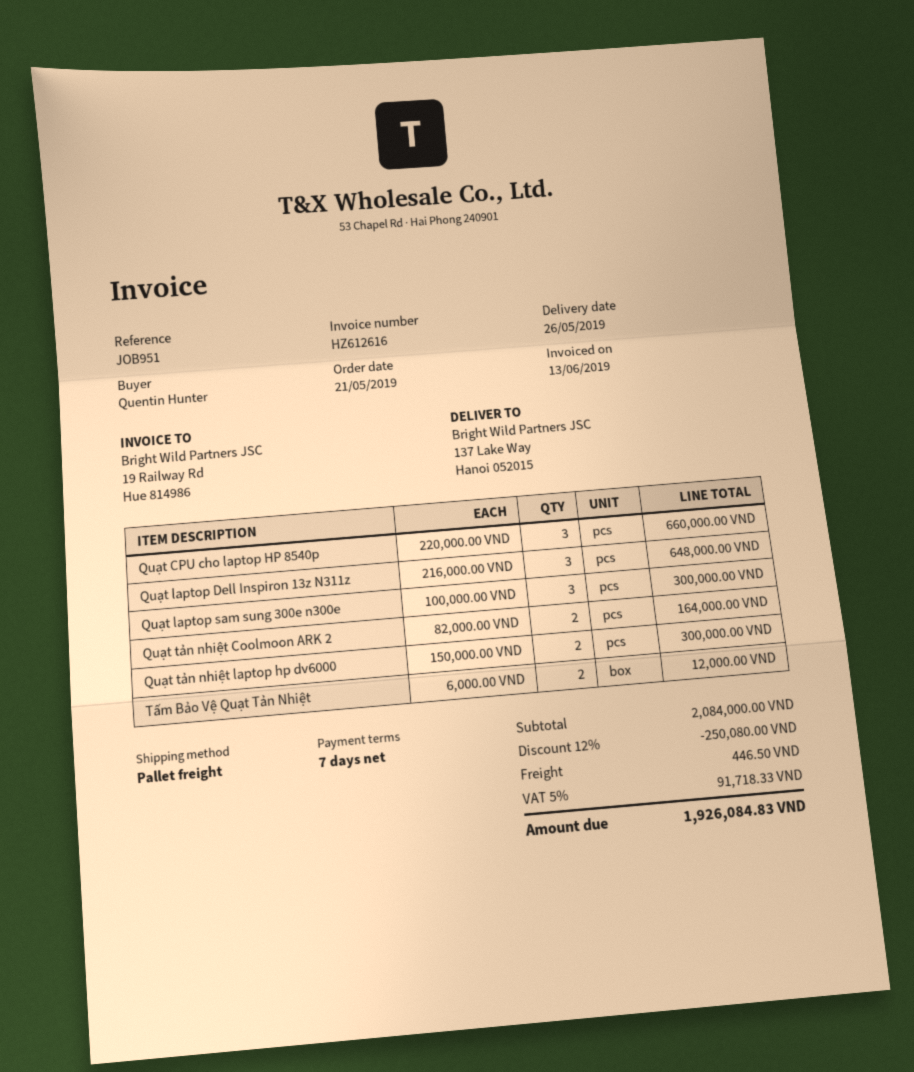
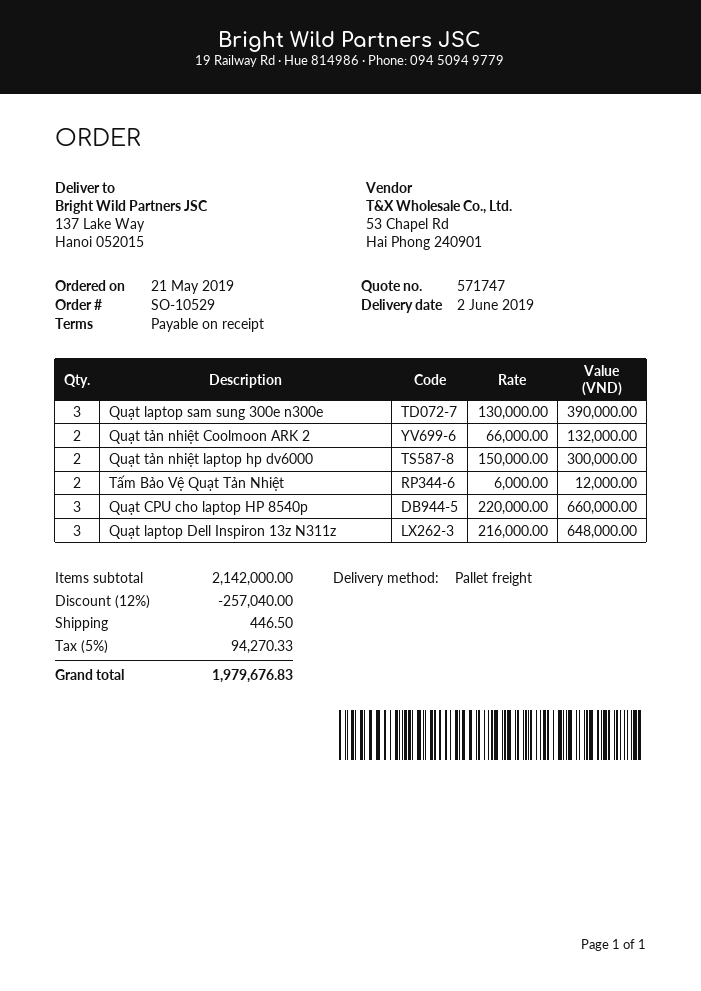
delivery date: 2019-05-26 -> 2019-06-02
payment terms: 7 days -> on receipt
Quạt laptop sam sung 300e n300e: 3 x 100000.00 = 300000.00 -> 3 x 130000.00 = 390000.00
Quạt tản nhiệt Coolmoon ARK 2: 2 x 82000.00 = 164000.00 -> 2 x 66000.00 = 132000.00
subtotal: 2084000.00 -> 2142000.00
discount: 12% = 250080.00 -> 12% = 257040.00
tax: 5% = 91718.33 -> 5% = 94270.33
total: 1926084.83 -> 1979676.83

